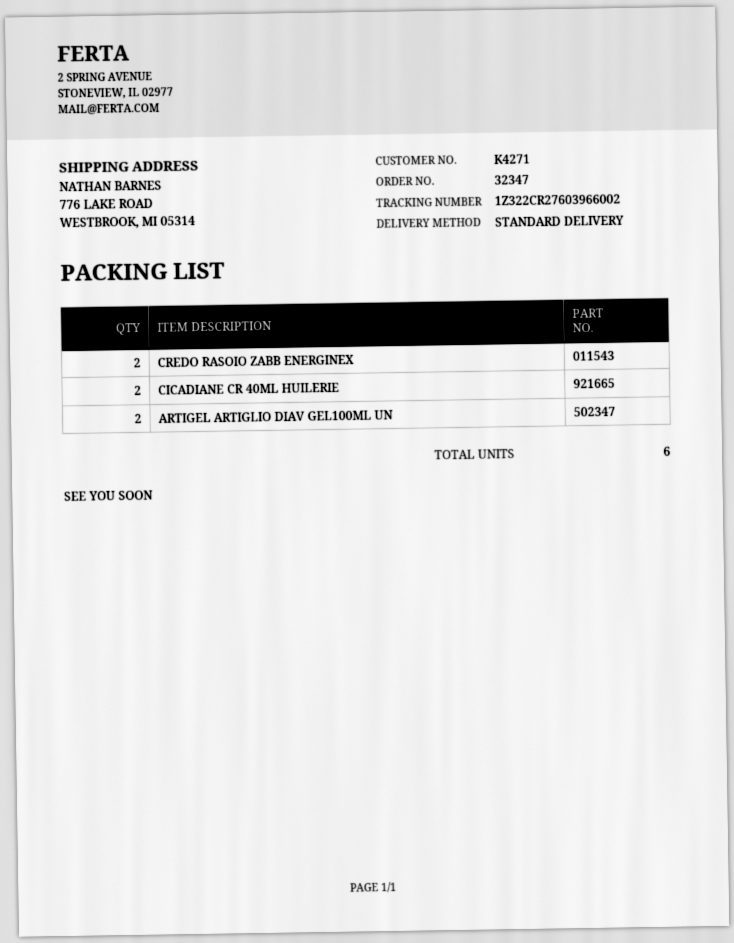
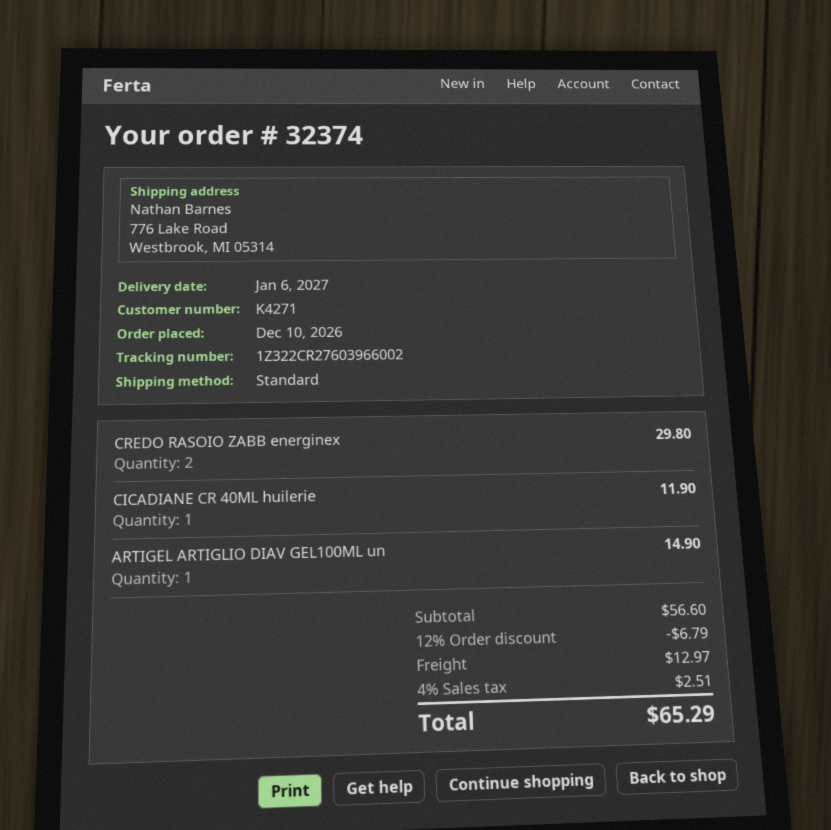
order number: 32347 -> 32374
CICADIANE CR 40ML HUILERIE: 2 -> 1
ARTIGEL ARTIGLIO DIAV GEL100ML UN: 2 -> 1

